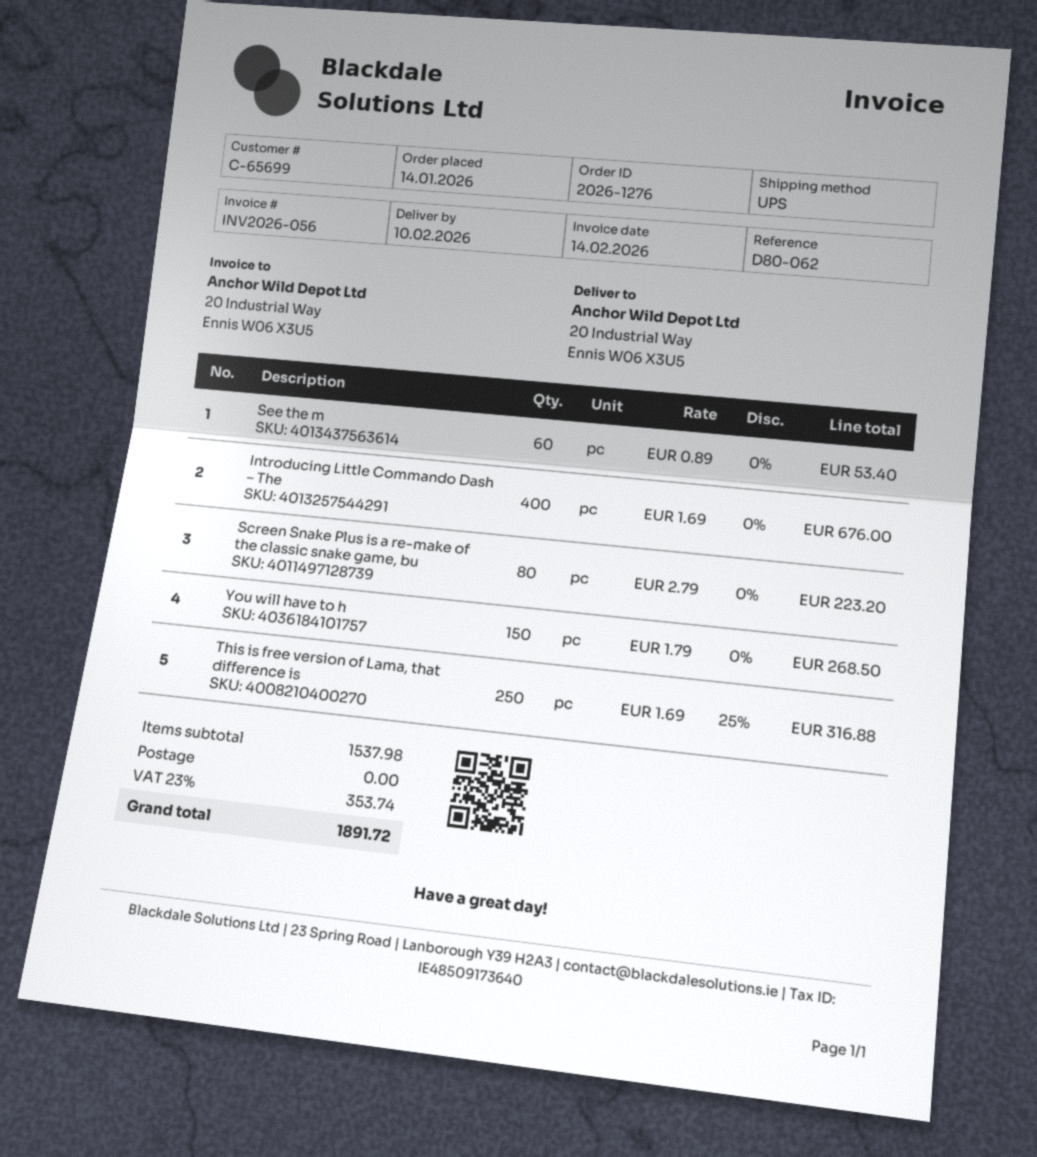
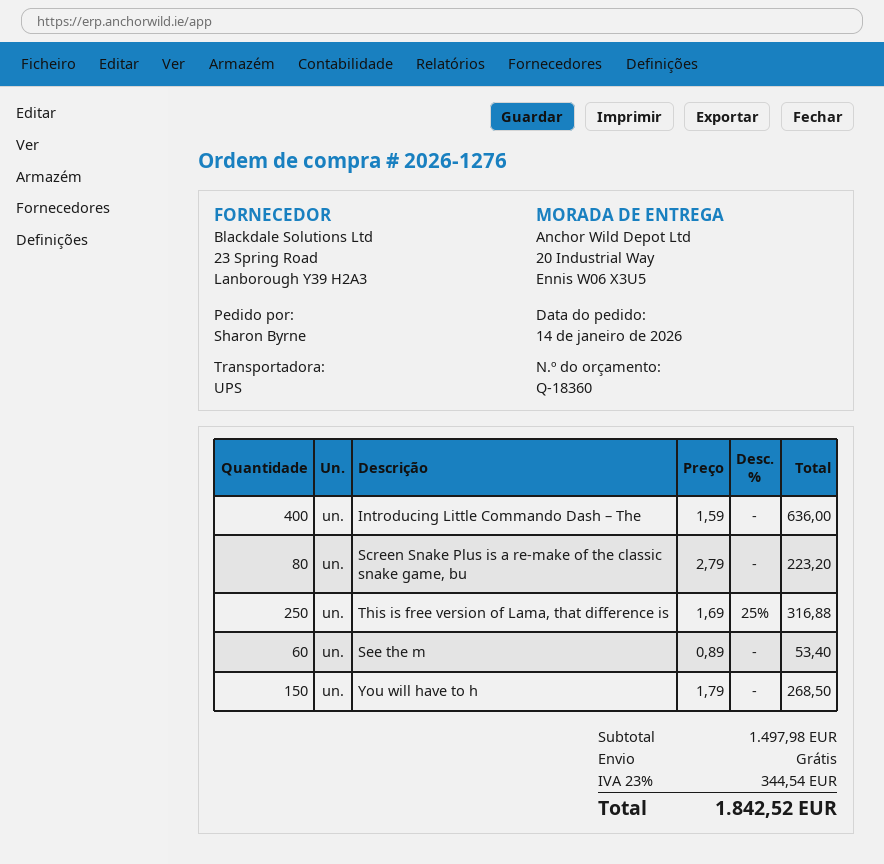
Introducing Little Commando Dash – The: 400 x 1.69 = 676.00 -> 400 x 1.59 = 636.00
subtotal: 1537.98 -> 1497.98
tax: 23% = 353.74 -> 23% = 344.54
total: 1891.72 -> 1842.52

